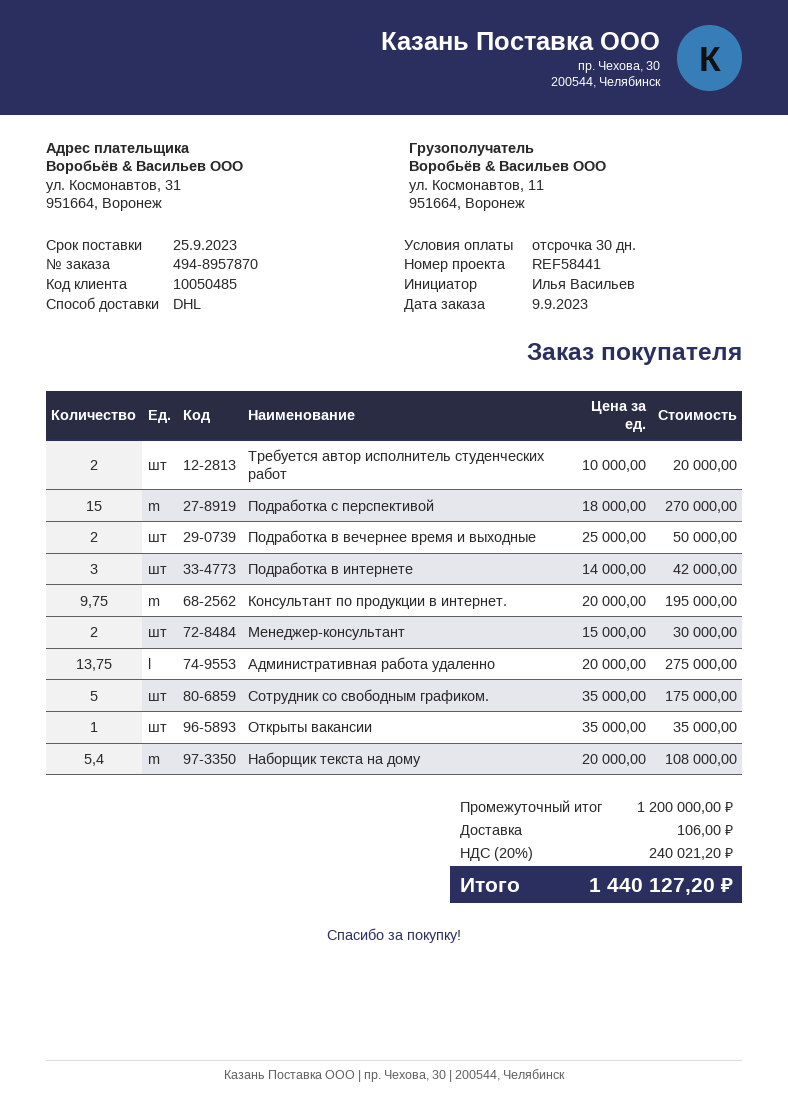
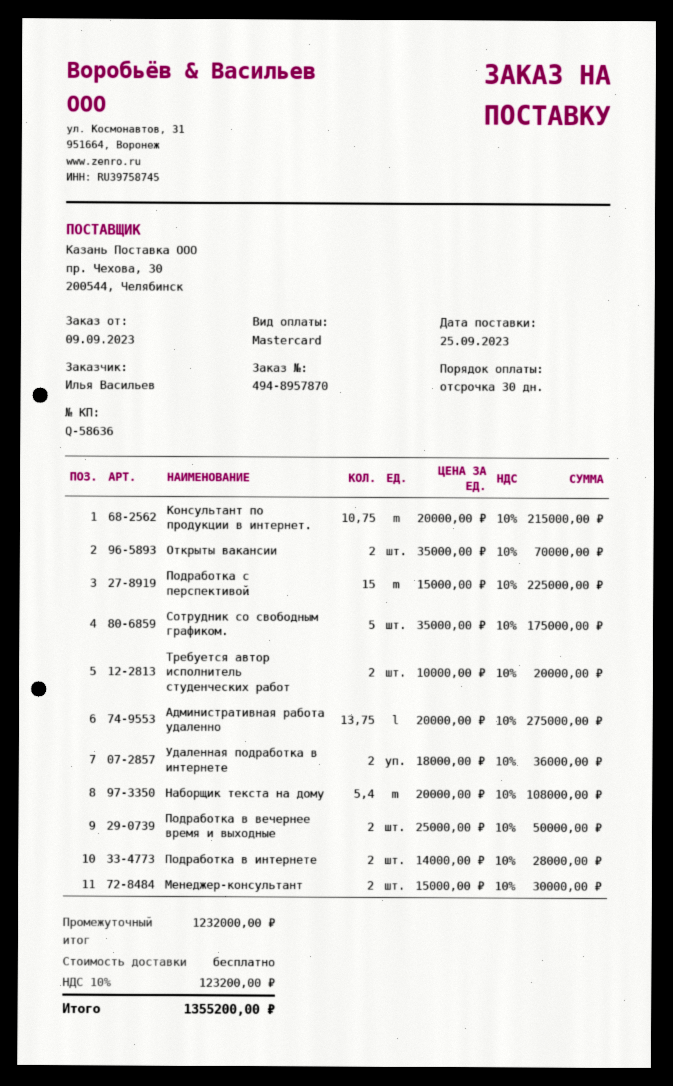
Подработка с перспективой: 15 x 18000.00 = 270000.00 -> 15 x 15000.00 = 225000.00
Подработка в интернете: 3 x 14000.00 = 42000.00 -> 2 x 14000.00 = 28000.00
Консультант по продукции в интернет.: 9.75 x 20000.00 = 195000.00 -> 10.75 x 20000.00 = 215000.00
Открыты вакансии: 1 x 35000.00 = 35000.00 -> 2 x 35000.00 = 70000.00
Удаленная подработка в интернете: none -> 2 x 18000.00 = 36000.00
subtotal: 1200000.00 -> 1232000.00
shipping: 106.00 -> 0.00
tax: 20% = 240021.20 -> 10% = 123200.00
total: 1440127.20 -> 1355200.00

